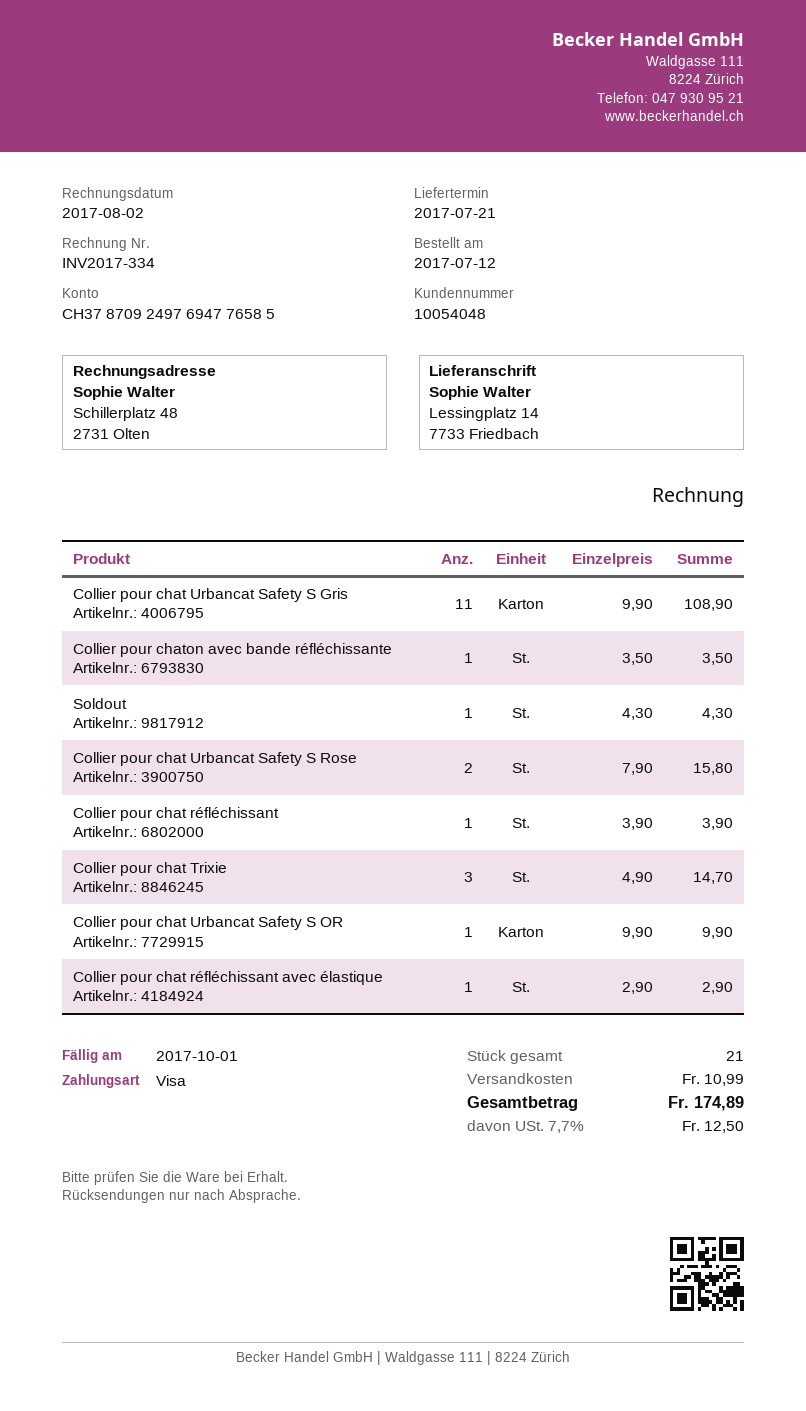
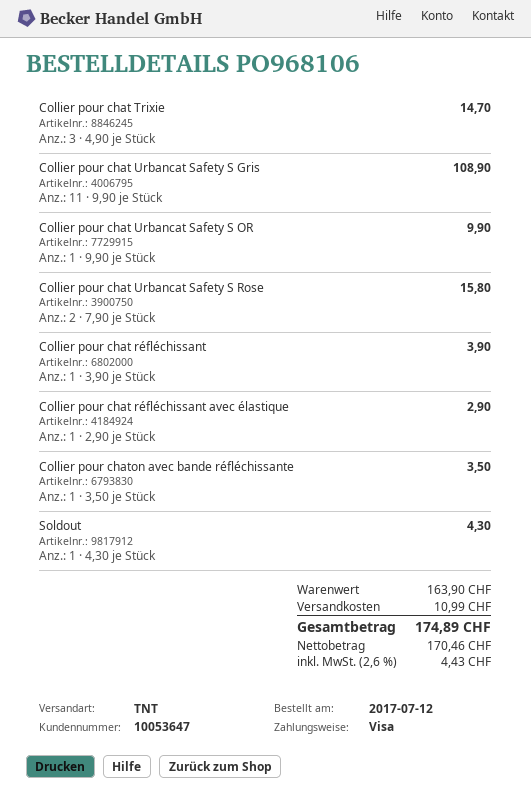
customer number: 10054048 -> 10053647
tax: 7.7% = 12.50 -> 2.6% = 4.43

